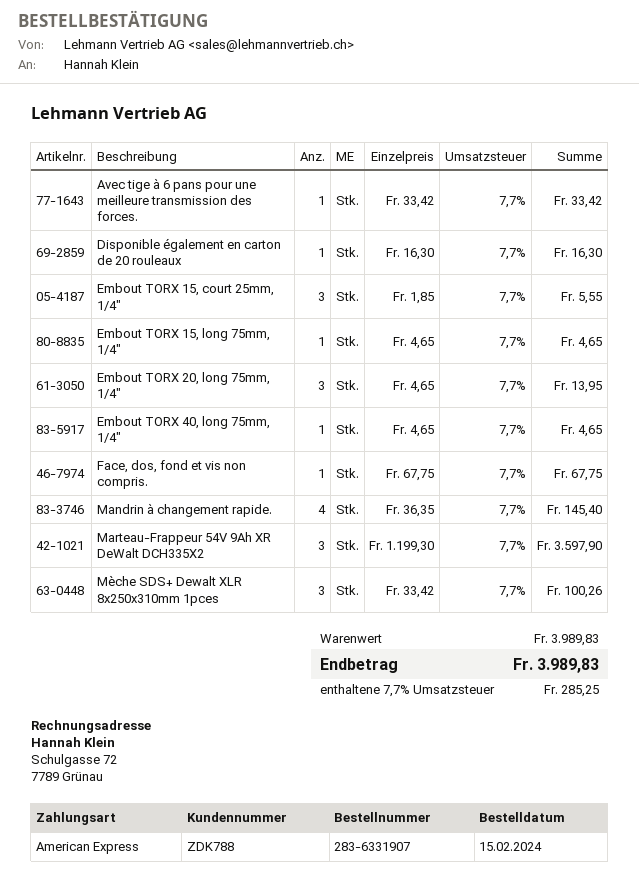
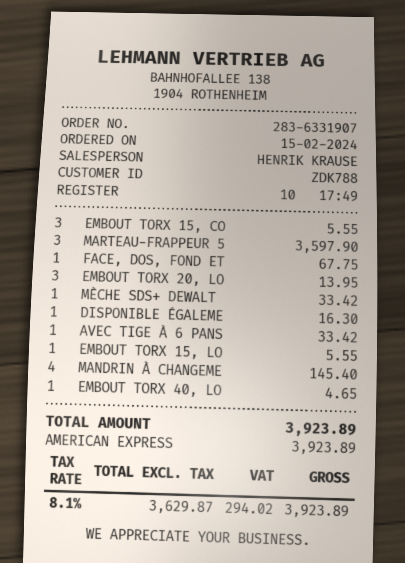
Embout TORX 15, long 75mm, 1/4": 1 for 4.65 -> 1 for 5.55
Mèche SDS+ Dewalt XLR 8x250x310mm 1pces: 3 for 100.26 -> 1 for 33.42
tax: 7.7% = 285.25 -> 8.1% = 294.02
total: 3989.83 -> 3923.89

